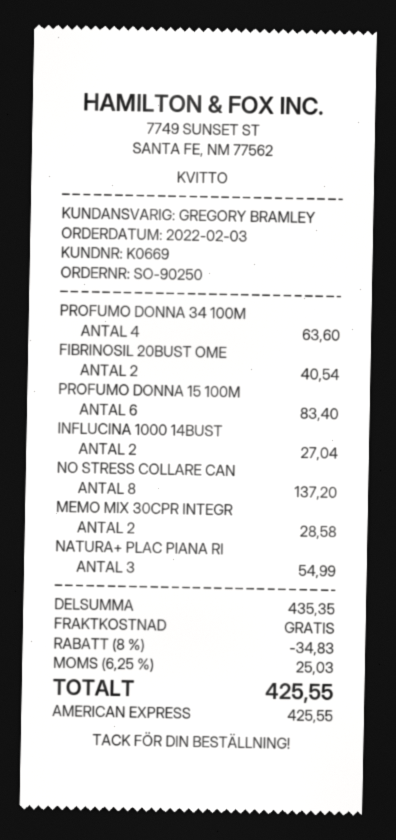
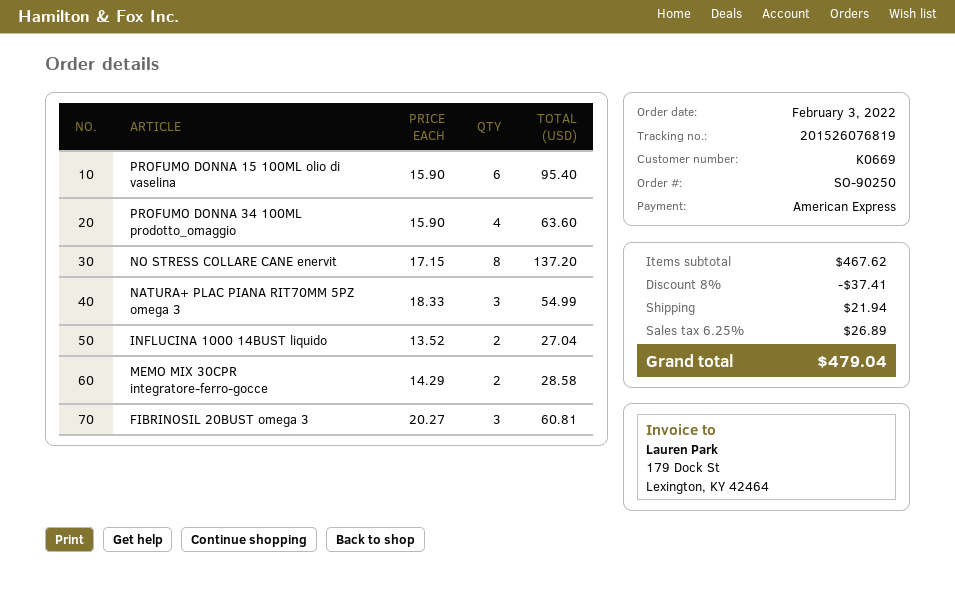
FIBRINOSIL 20BUST OME: 2 for 40.54 -> 3 for 60.81
PROFUMO DONNA 15 100M: 6 for 83.40 -> 6 for 95.40
subtotal: 435.35 -> 467.62
discount: 8% = 34.83 -> 8% = 37.41
shipping: 0.00 -> 21.94
tax: 6.25% = 25.03 -> 6.25% = 26.89
total: 425.55 -> 479.04

